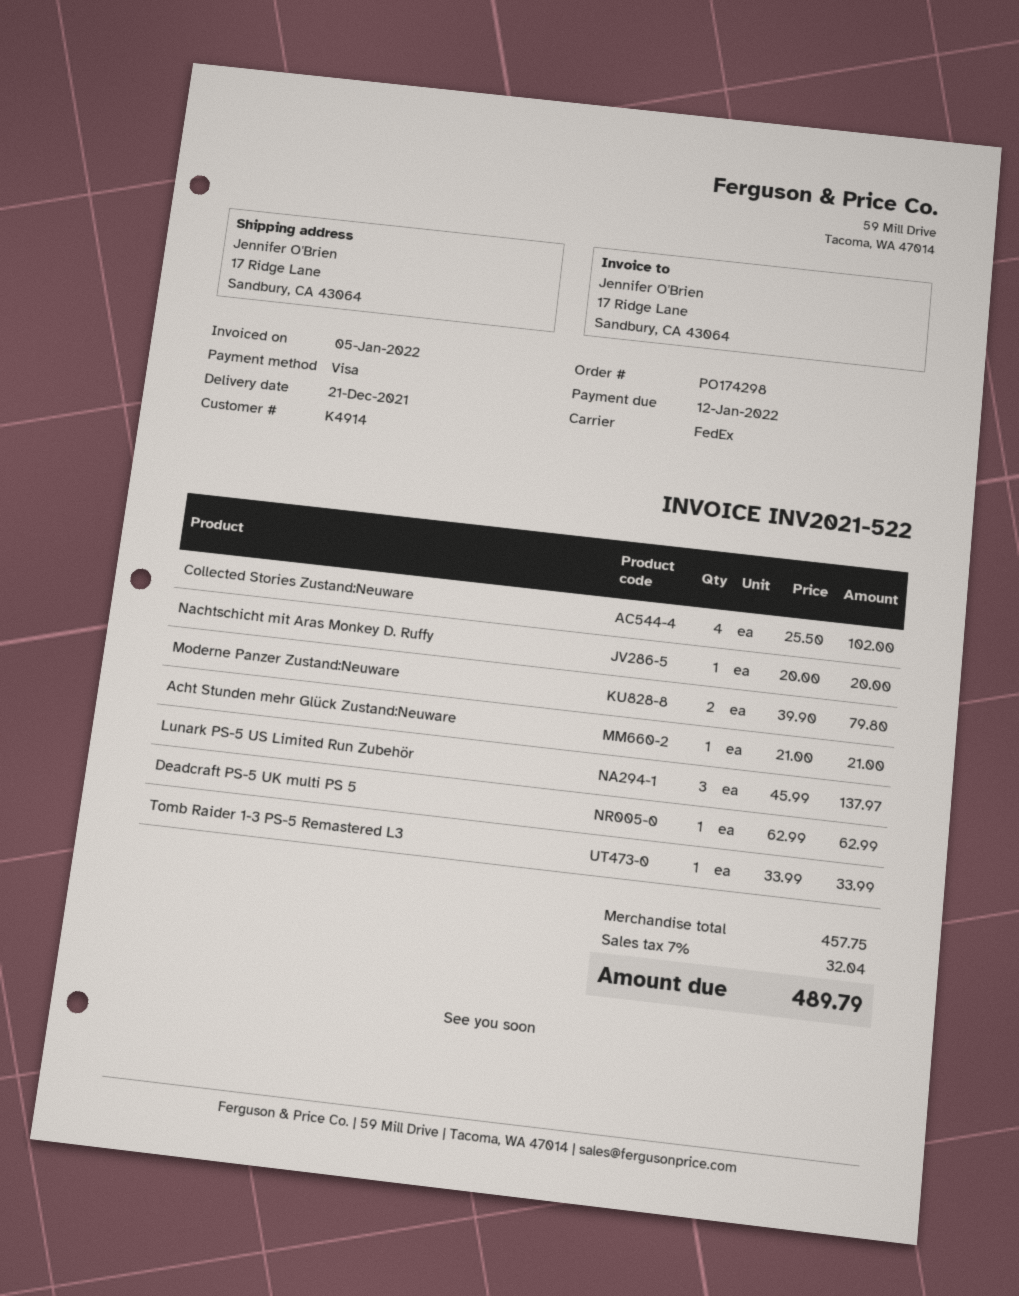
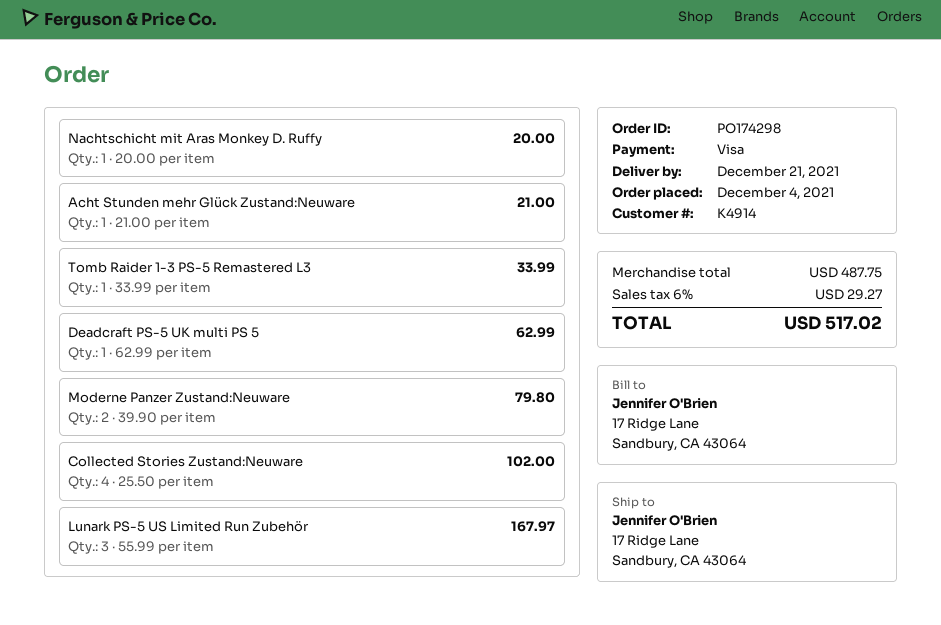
Lunark PS-5 US Limited Run Zubehör: 3 x 45.99 = 137.97 -> 3 x 55.99 = 167.97
subtotal: 457.75 -> 487.75
tax: 7% = 32.04 -> 6% = 29.27
total: 489.79 -> 517.02

